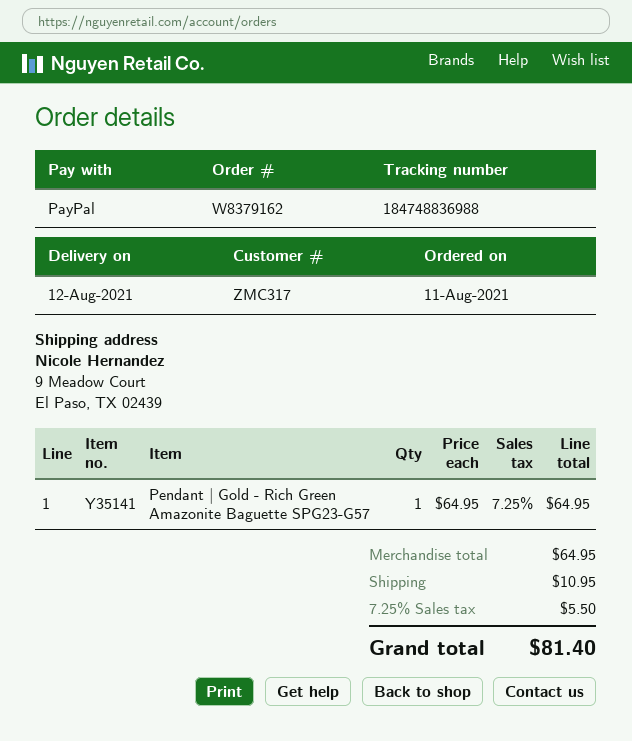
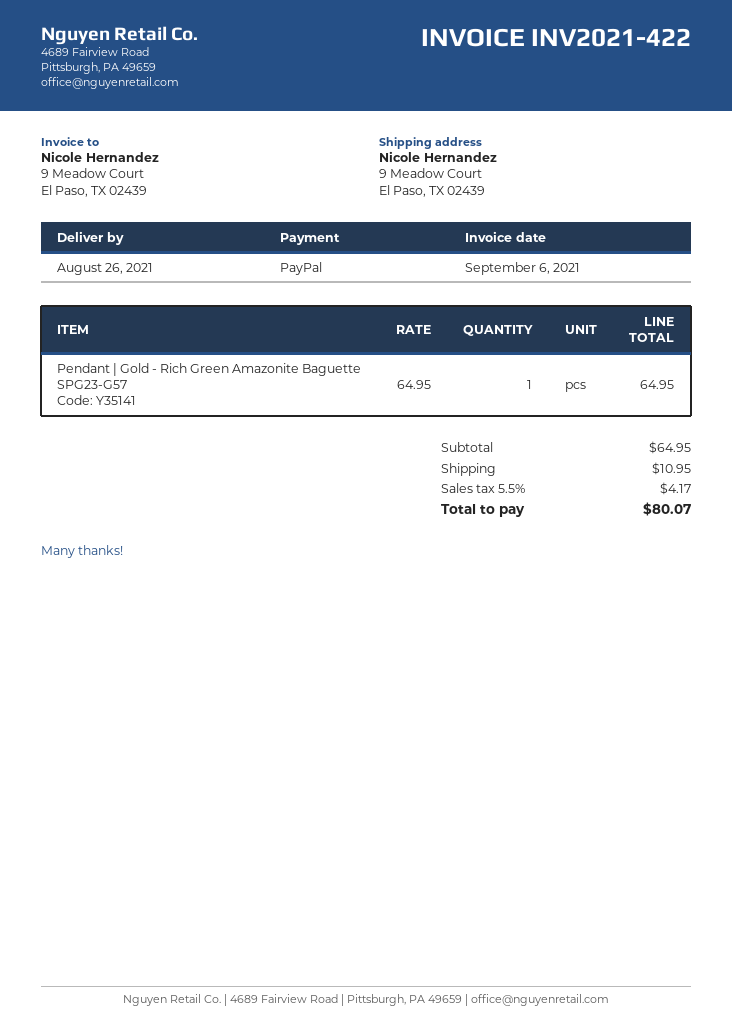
delivery date: 2021-08-12 -> 2021-08-26
tax: 7.25% = 5.50 -> 5.5% = 4.17
total: 81.40 -> 80.07

